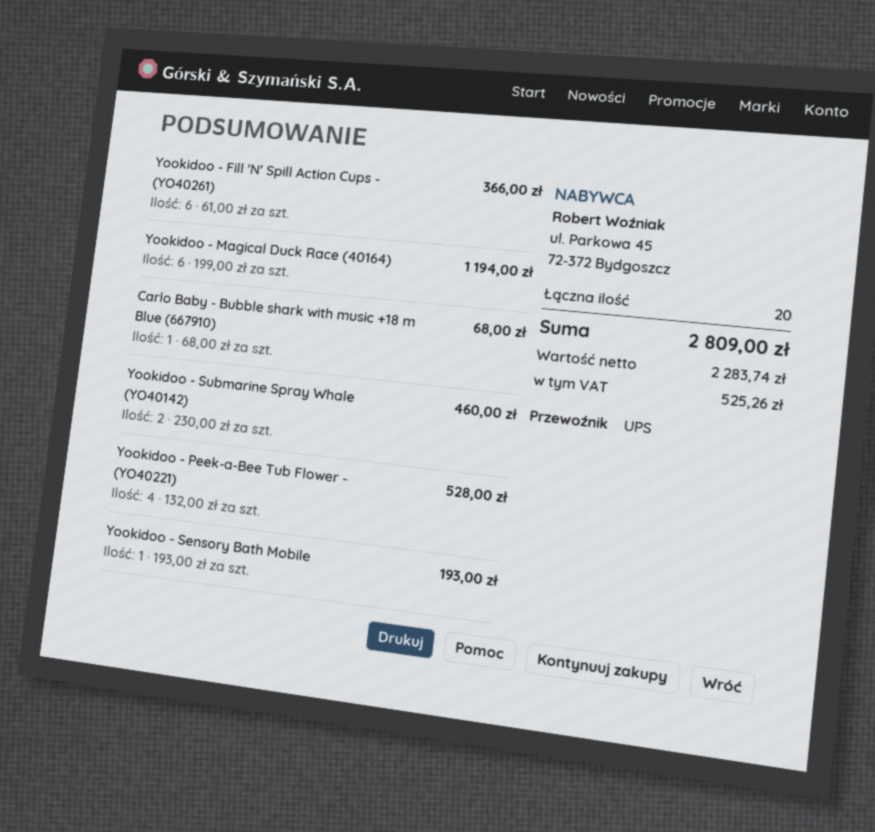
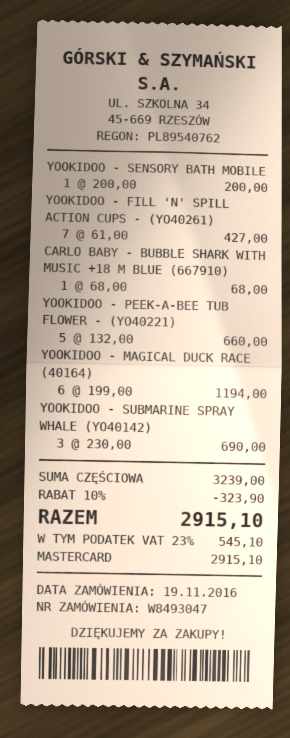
Yookidoo - Fill 'N' Spill Action Cups - (YO40261): 6 x 61.00 = 366.00 -> 7 x 61.00 = 427.00
Yookidoo - Submarine Spray Whale (YO40142): 2 x 230.00 = 460.00 -> 3 x 230.00 = 690.00
Yookidoo - Peek-a-Bee Tub Flower - (YO40221): 4 x 132.00 = 528.00 -> 5 x 132.00 = 660.00
Yookidoo - Sensory Bath Mobile: 1 x 193.00 = 193.00 -> 1 x 200.00 = 200.00
discount: none -> 10% = 323.90
tax: 525.26 -> 545.10
total: 2809.00 -> 2915.10

